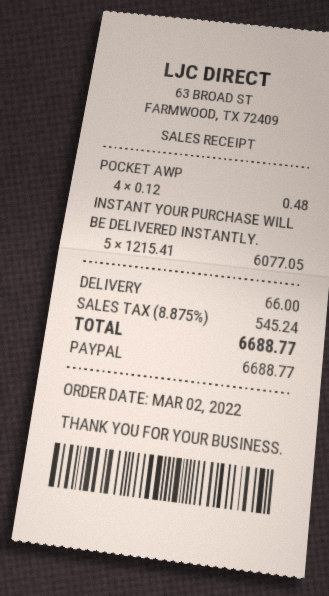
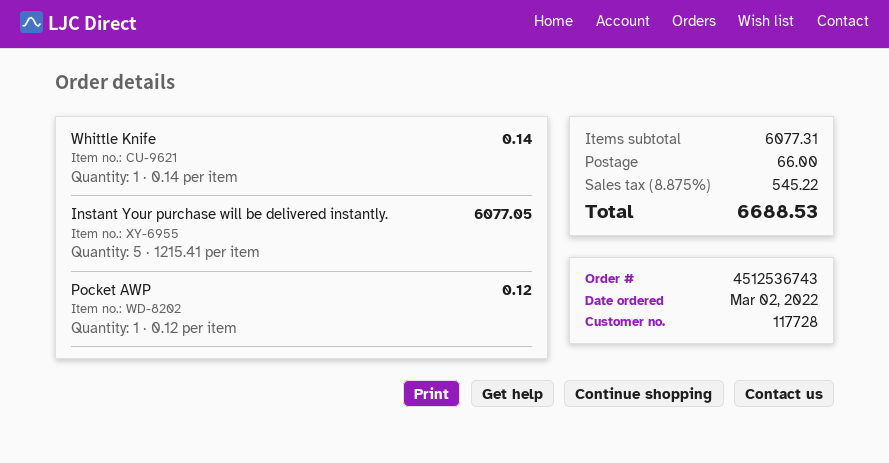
POCKET AWP: 4 x 0.12 = 0.48 -> 1 x 0.12 = 0.12
Whittle Knife: none -> 1 x 0.14 = 0.14
tax: 8.875% = 545.24 -> 8.875% = 545.22
total: 6688.77 -> 6688.53

